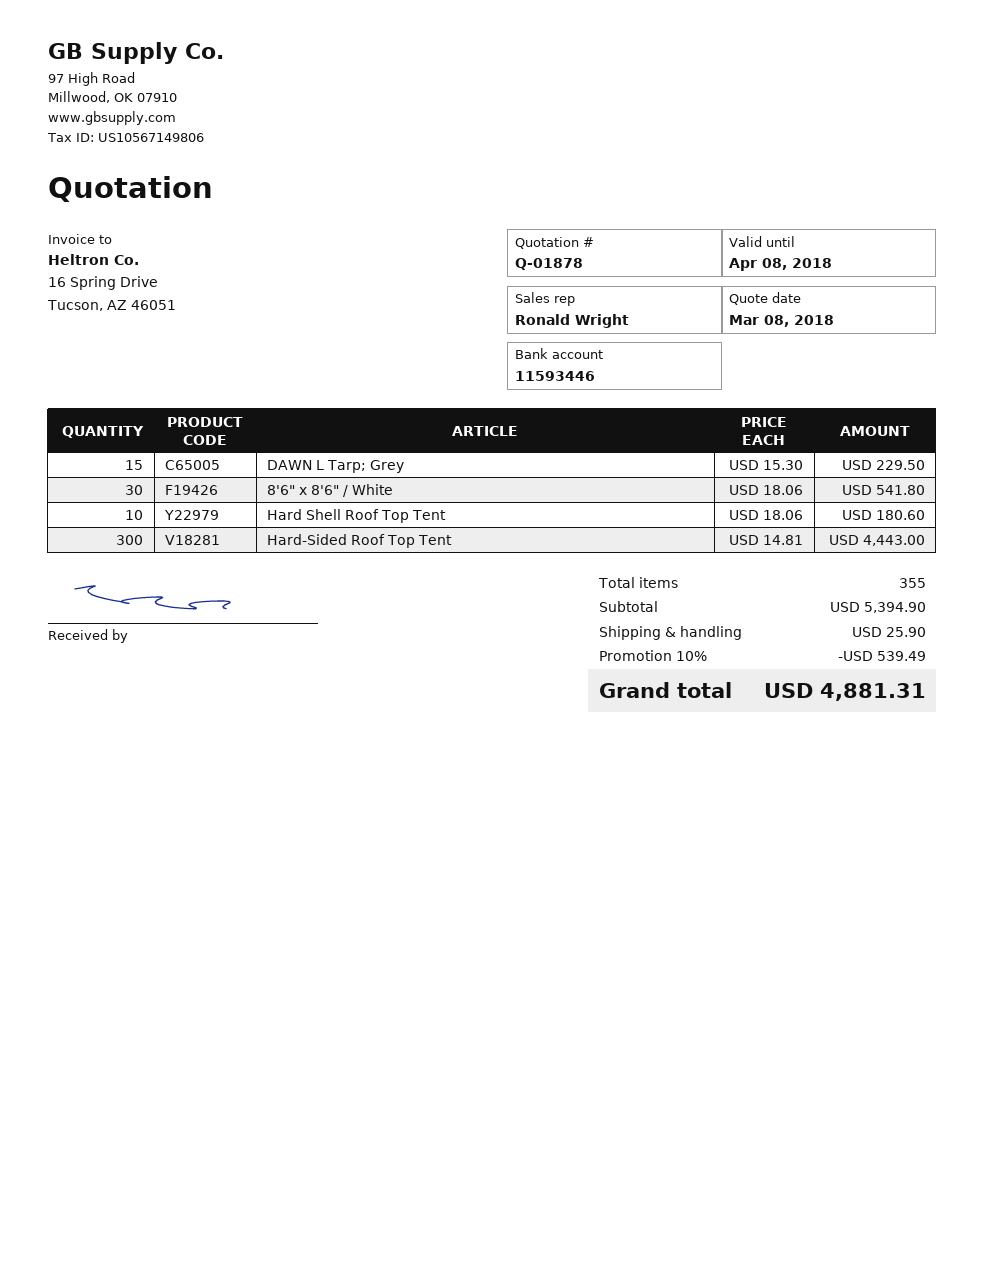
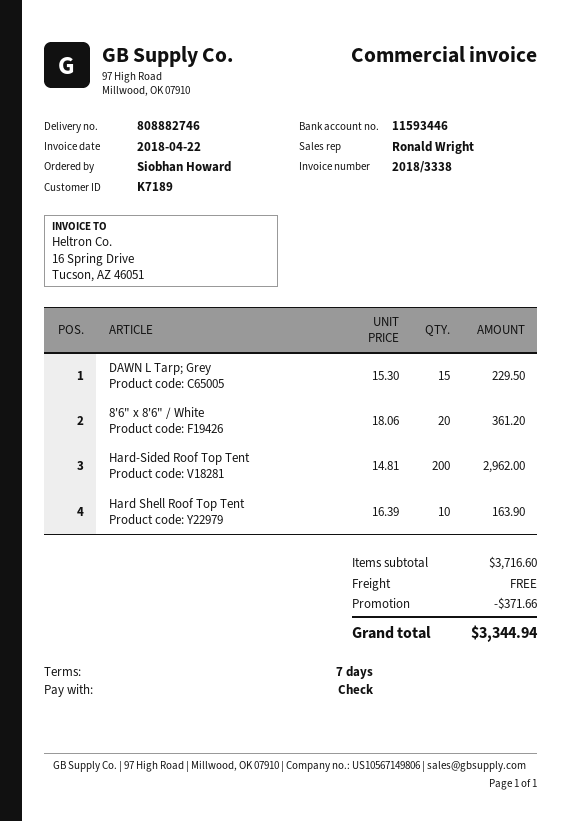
8'6" x 8'6" / White: 30 x 18.06 = 541.80 -> 20 x 18.06 = 361.20
Hard Shell Roof Top Tent: 10 x 18.06 = 180.60 -> 10 x 16.39 = 163.90
Hard-Sided Roof Top Tent: 300 x 14.81 = 4443.00 -> 200 x 14.81 = 2962.00
subtotal: 5394.90 -> 3716.60
discount: 539.49 -> 371.66
shipping: 25.90 -> 0.00
total: 4881.31 -> 3344.94

